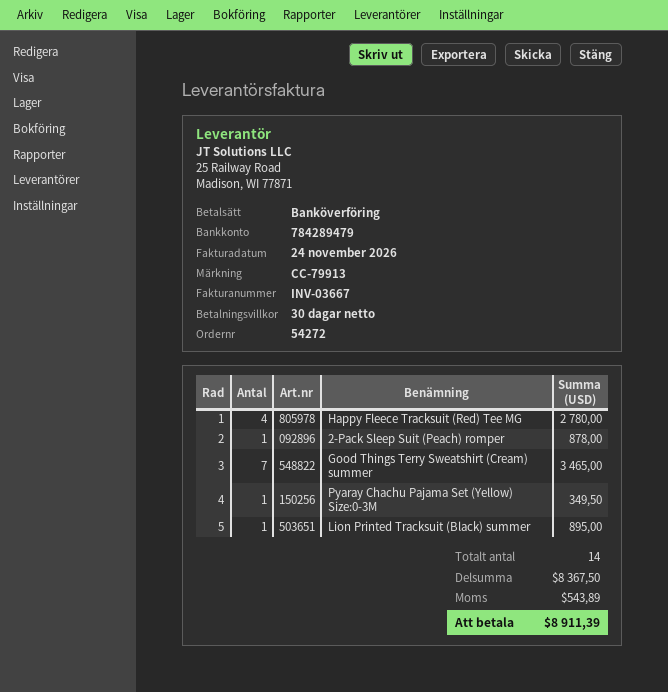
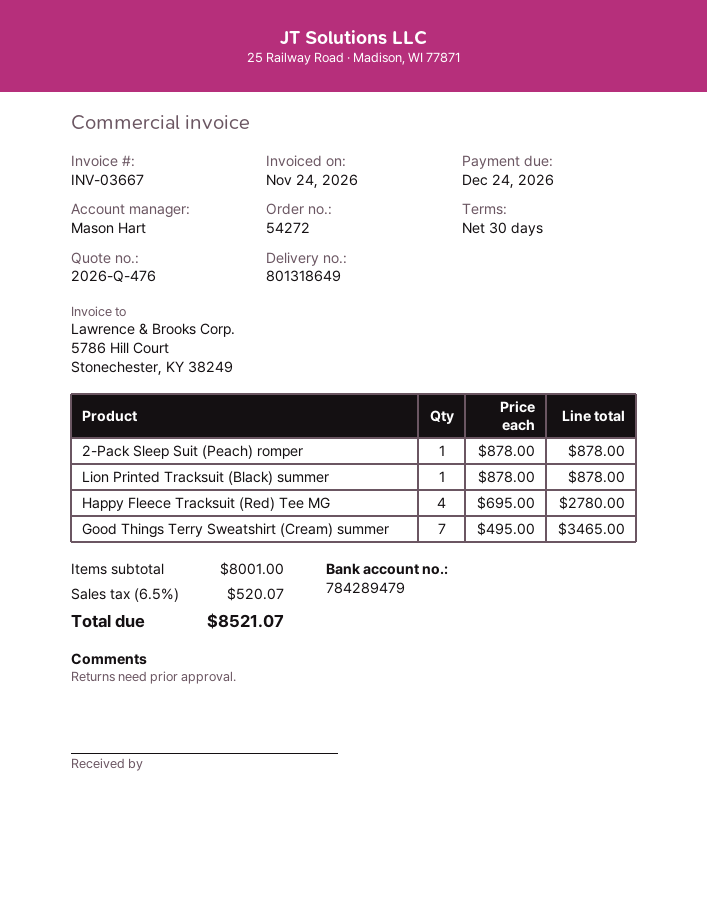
Pyaray Chachu Pajama Set (Yellow) Size:0-3M: 1 for 349.50 -> none
Lion Printed Tracksuit (Black) summer: 1 for 895.00 -> 1 for 878.00
subtotal: 8367.50 -> 8001.00
tax: 543.89 -> 520.07
total: 8911.39 -> 8521.07

